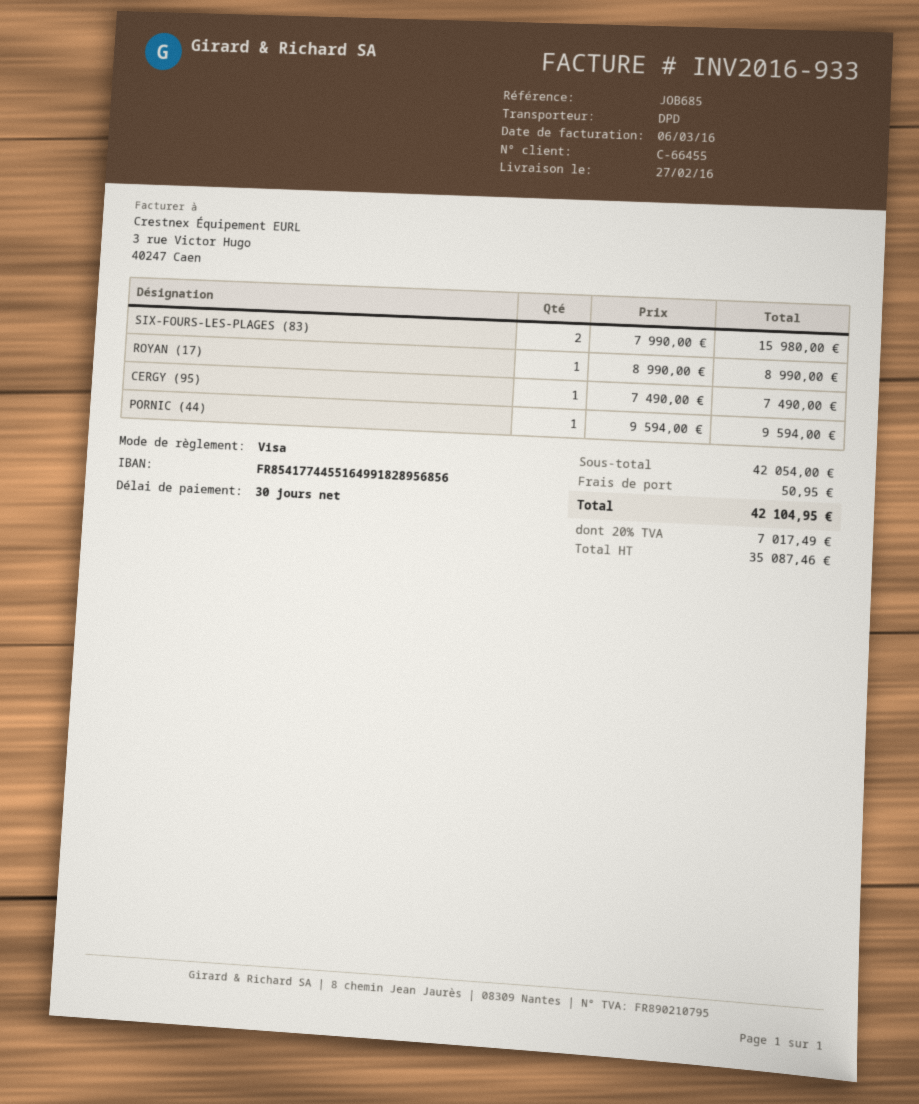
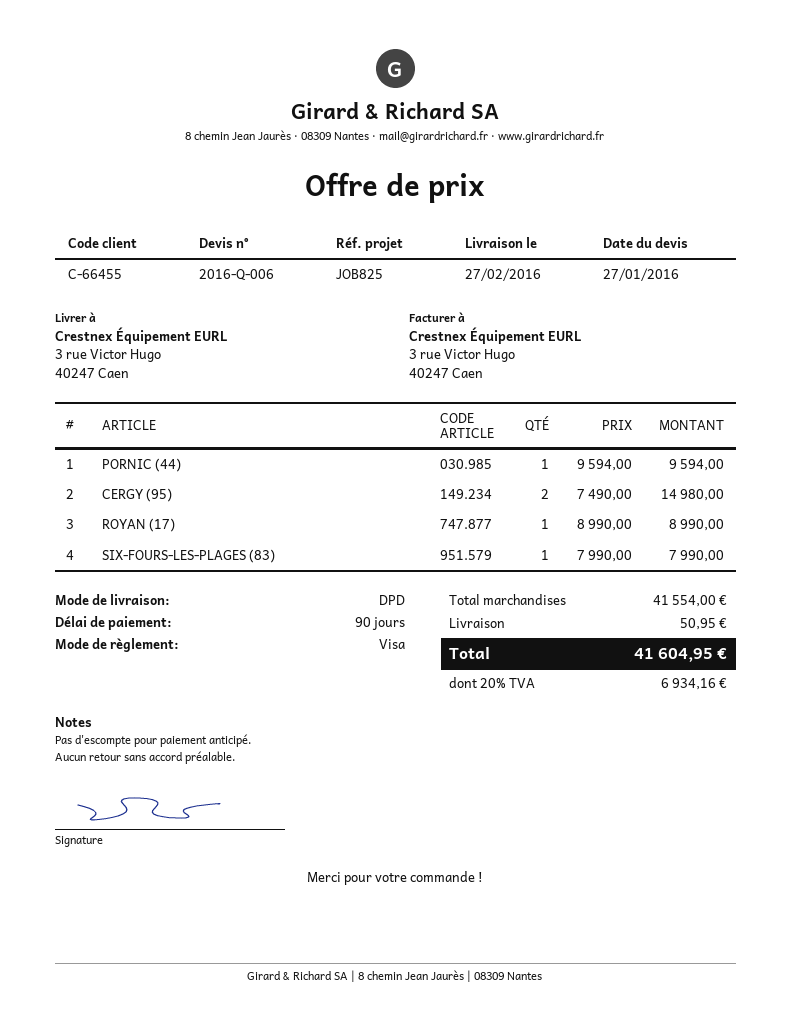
payment terms: 30 days -> 90 days
reference: JOB685 -> JOB825
SIX-FOURS-LES-PLAGES (83): 2 x 7990.00 = 15980.00 -> 1 x 7990.00 = 7990.00
CERGY (95): 1 x 7490.00 = 7490.00 -> 2 x 7490.00 = 14980.00
subtotal: 42054.00 -> 41554.00
tax: 20% = 7017.49 -> 20% = 6934.16
total: 42104.95 -> 41604.95

